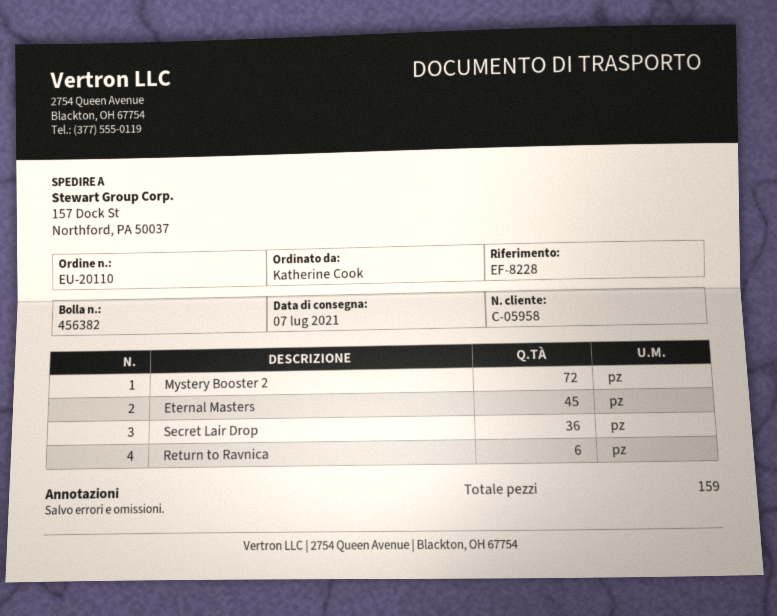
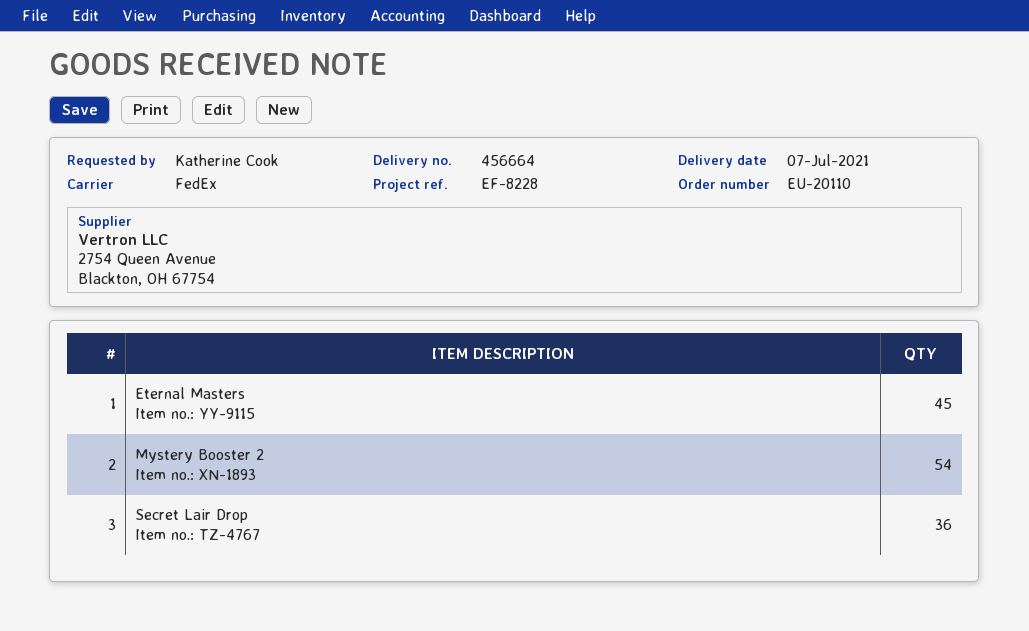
delivery note number: 456382 -> 456664
Mystery Booster 2: 72 -> 54
Return to Ravnica: 6 -> none

